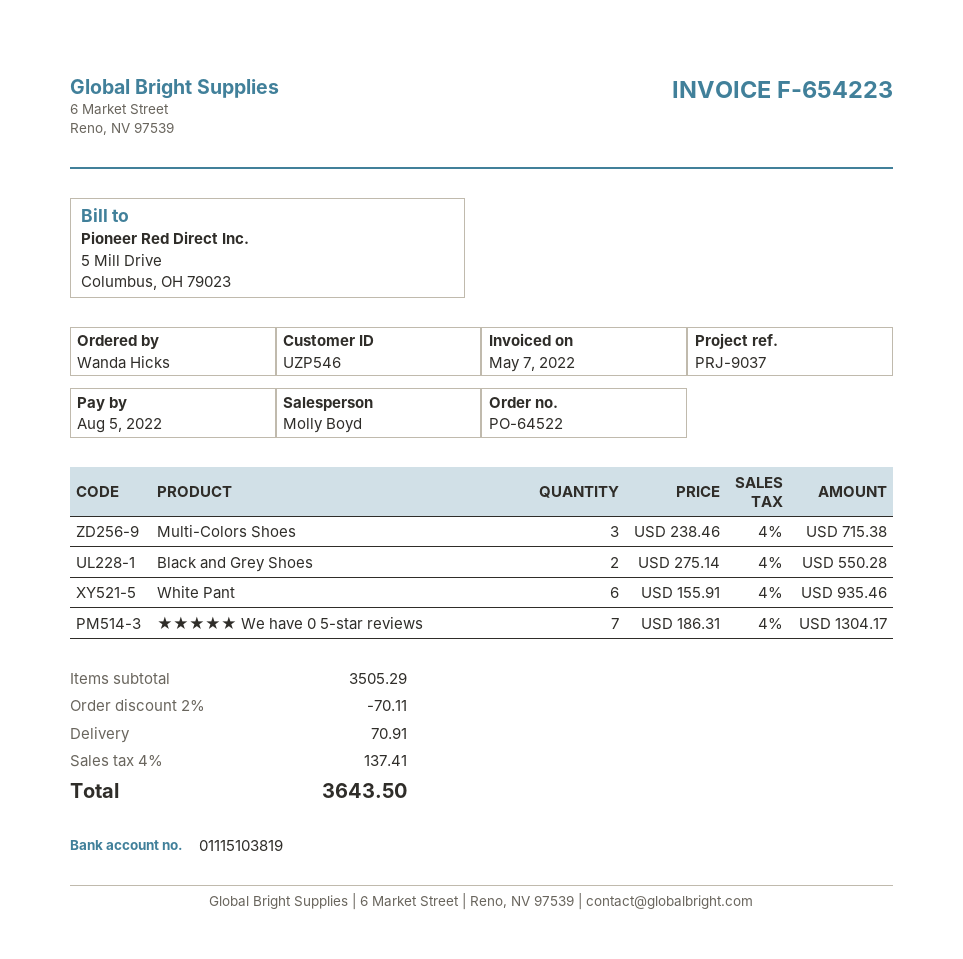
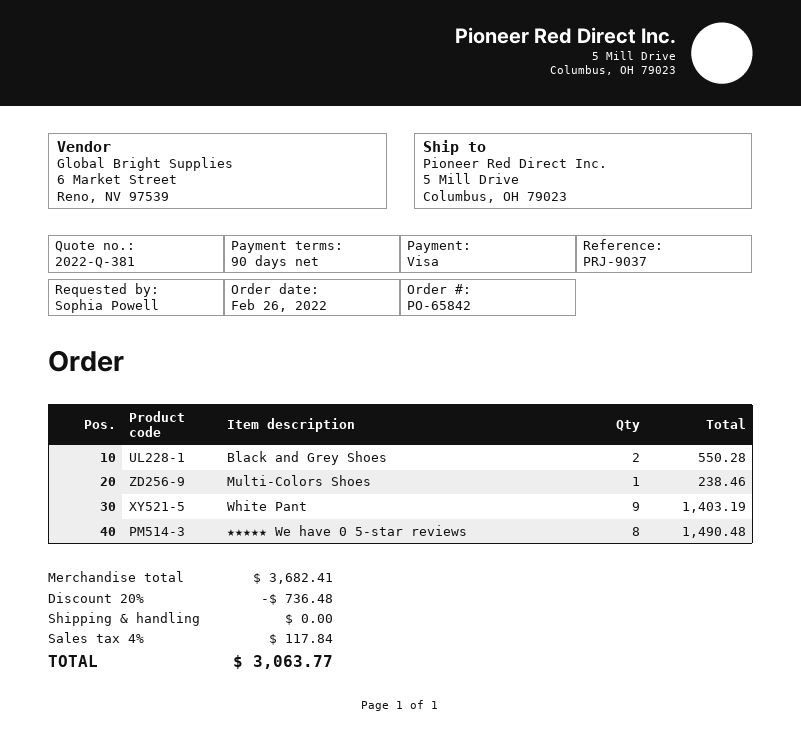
order number: PO-64522 -> PO-65842
ordered by: Wanda Hicks -> Sophia Powell
Multi-Colors Shoes: 3 for 715.38 -> 1 for 238.46
White Pant: 6 for 935.46 -> 9 for 1403.19
★★★★★ We have 0 5-star reviews: 7 for 1304.17 -> 8 for 1490.48
subtotal: 3505.29 -> 3682.41
discount: 2% = 70.11 -> 20% = 736.48
shipping: 70.91 -> 0.00
tax: 4% = 137.41 -> 4% = 117.84
total: 3643.50 -> 3063.77

